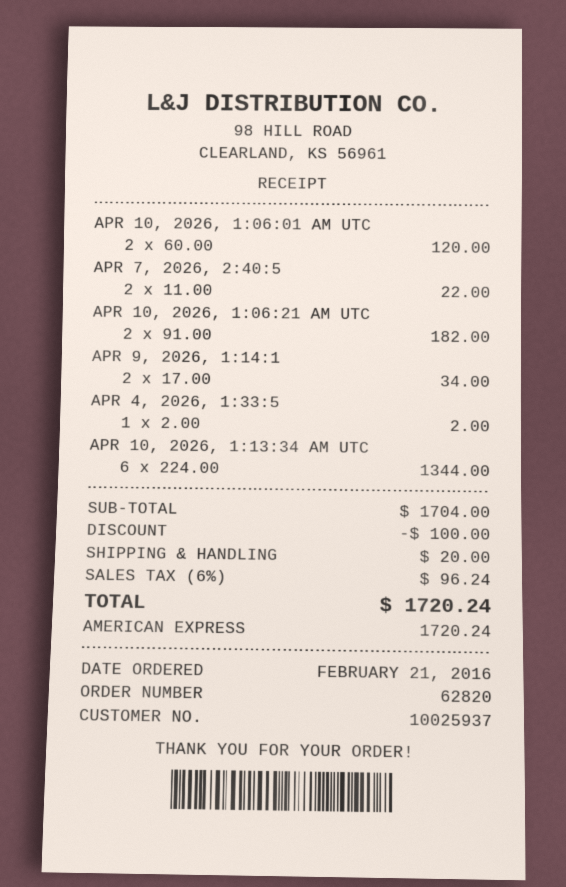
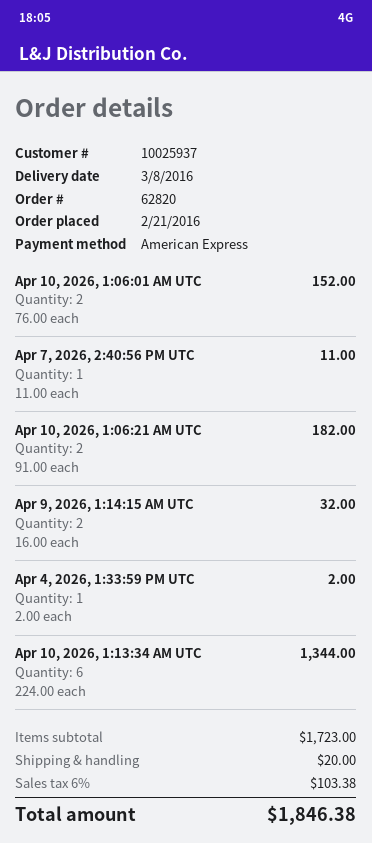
APR 10, 2026, 1:06:01 AM UTC: 2 x 60.00 = 120.00 -> 2 x 76.00 = 152.00
APR 7, 2026, 2:40:5: 2 x 11.00 = 22.00 -> 1 x 11.00 = 11.00
APR 9, 2026, 1:14:1: 2 x 17.00 = 34.00 -> 2 x 16.00 = 32.00
subtotal: 1704.00 -> 1723.00
discount: 100.00 -> none
tax: 6% = 96.24 -> 6% = 103.38
total: 1720.24 -> 1846.38

